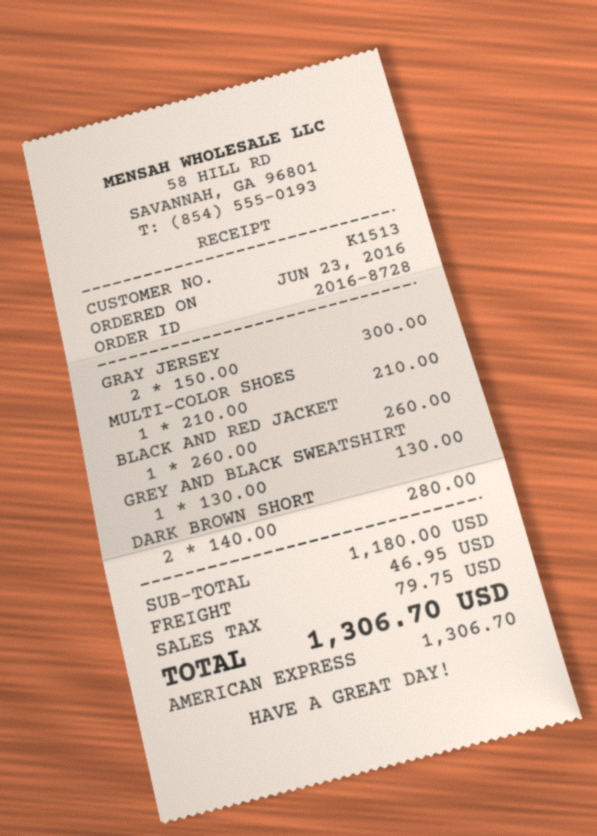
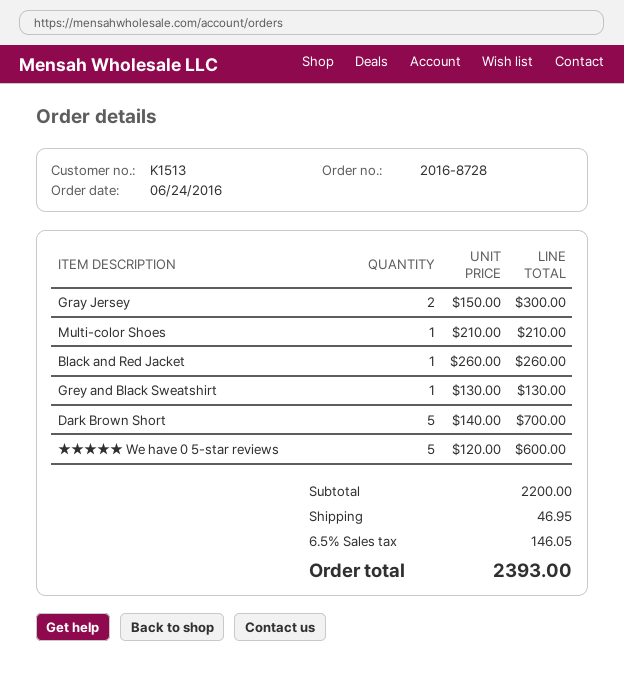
order date: 2016-06-23 -> 2016-06-24
DARK BROWN SHORT: 2 x 140.00 = 280.00 -> 5 x 140.00 = 700.00
★★★★★ We have 0 5-star reviews: none -> 5 x 120.00 = 600.00
subtotal: 1180.00 -> 2200.00
tax: 79.75 -> 146.05
total: 1306.70 -> 2393.00

